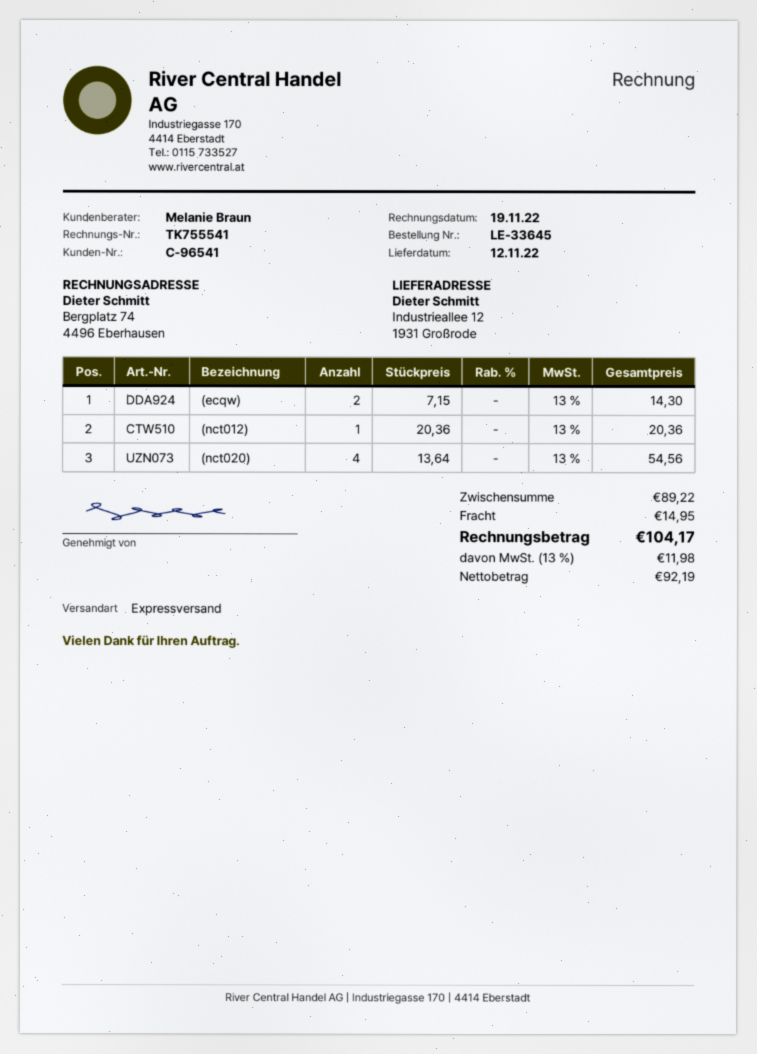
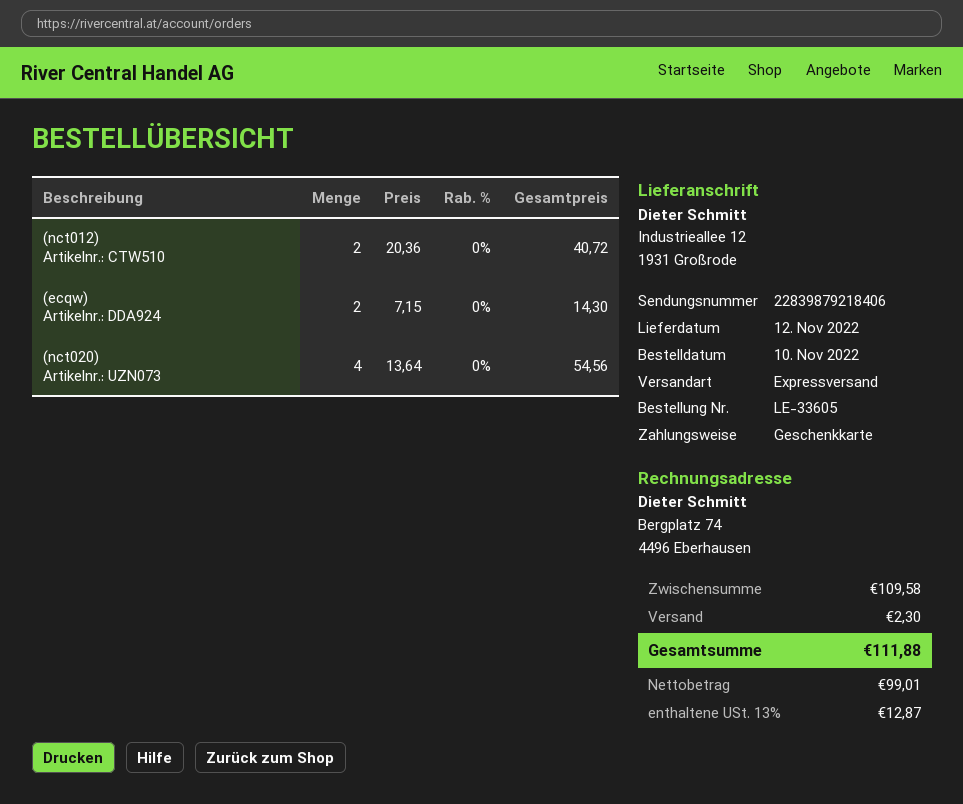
order number: LE-33645 -> LE-33605
(nct012): 1 x 20.36 = 20.36 -> 2 x 20.36 = 40.72
subtotal: 89.22 -> 109.58
shipping: 14.95 -> 2.30
net: 92.19 -> 99.01
tax: 13% = 11.98 -> 13% = 12.87
total: 104.17 -> 111.88

